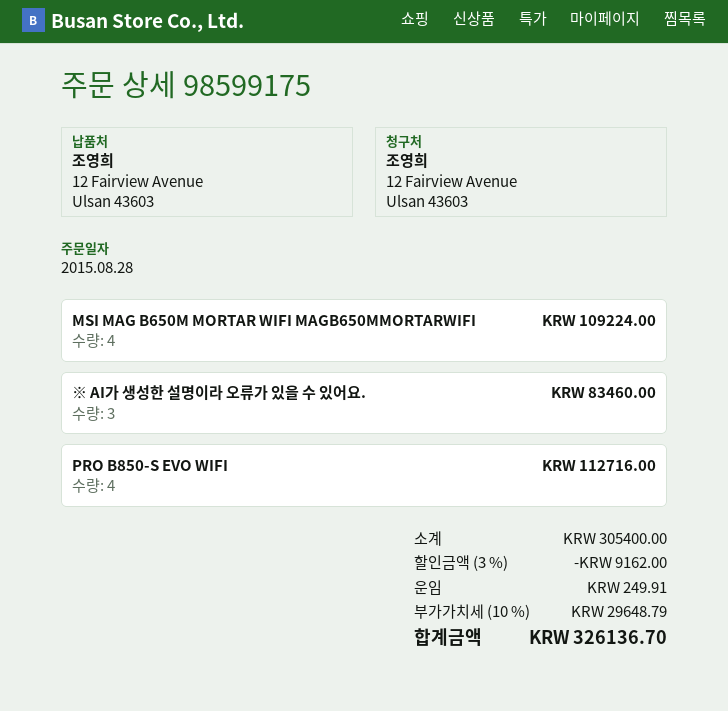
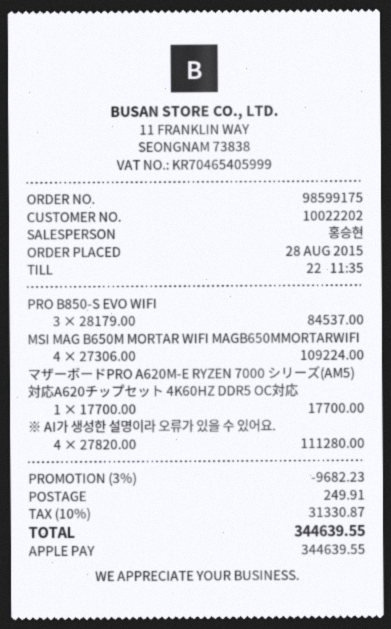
※ AI가 생성한 설명이라 오류가 있을 수 있어요.: 3 for 83460.00 -> 4 for 111280.00
PRO B850-S EVO WIFI: 4 for 112716.00 -> 3 for 84537.00
マザーボードPRO A620M-E RYZEN 7000 シリーズ(AM5)対応A620チップセット 4K60HZ DDR5 OC対応: none -> 1 for 17700.00
discount: 3% = 9162.00 -> 3% = 9682.23
tax: 10% = 29648.79 -> 10% = 31330.87
total: 326136.70 -> 344639.55

